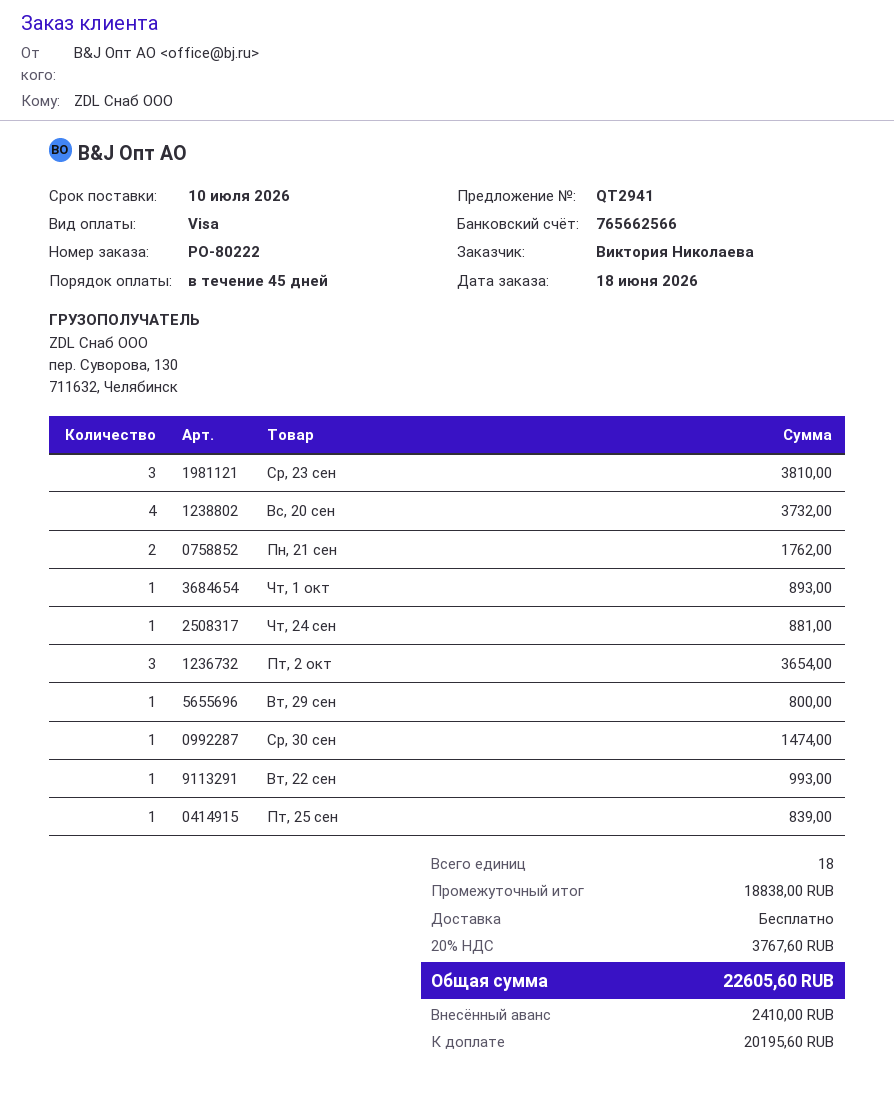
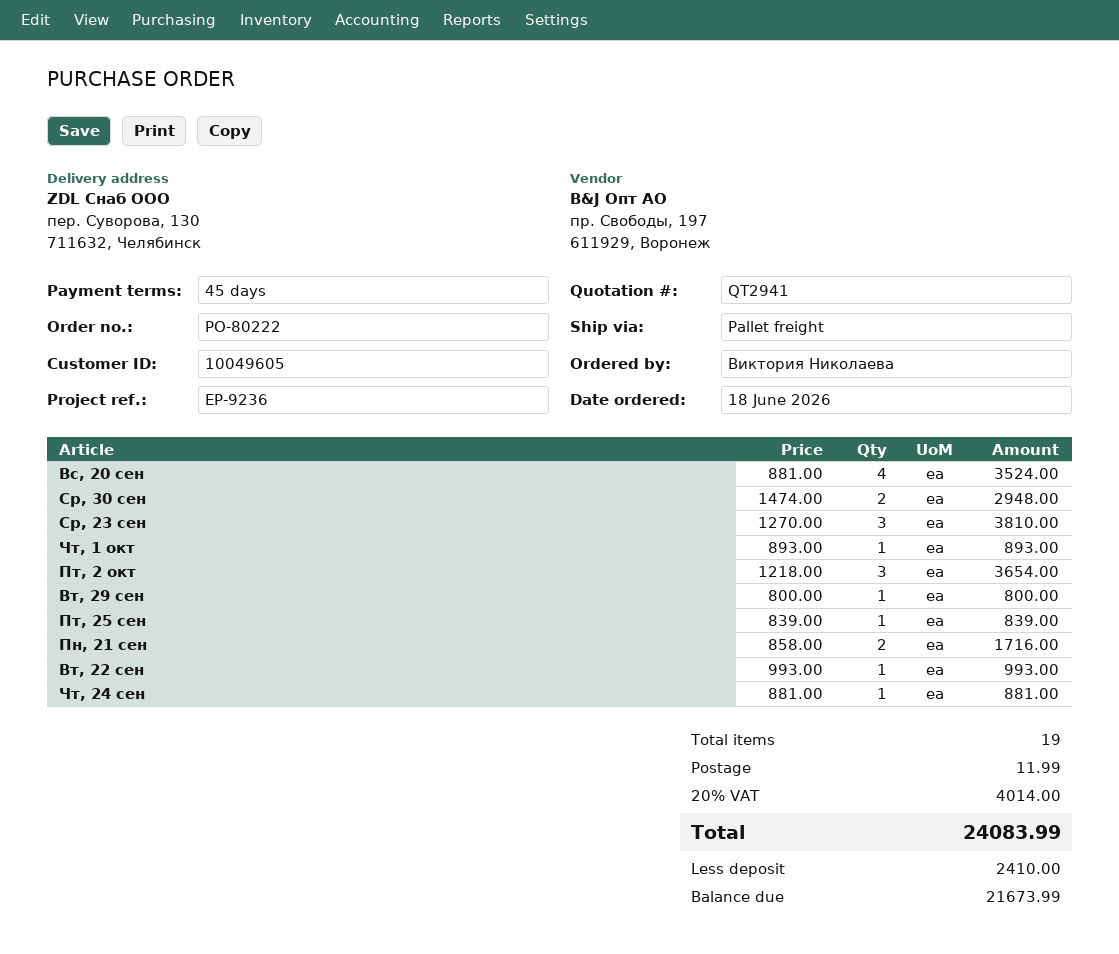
Вс, 20 сен: 4 for 3732.00 -> 4 for 3524.00
Пн, 21 сен: 2 for 1762.00 -> 2 for 1716.00
Ср, 30 сен: 1 for 1474.00 -> 2 for 2948.00
total quantity: 18 -> 19
shipping: 0.00 -> 11.99
tax: 20% = 3767.60 -> 20% = 4014.00
total: 22605.60 -> 24083.99
balance: 20195.60 -> 21673.99

